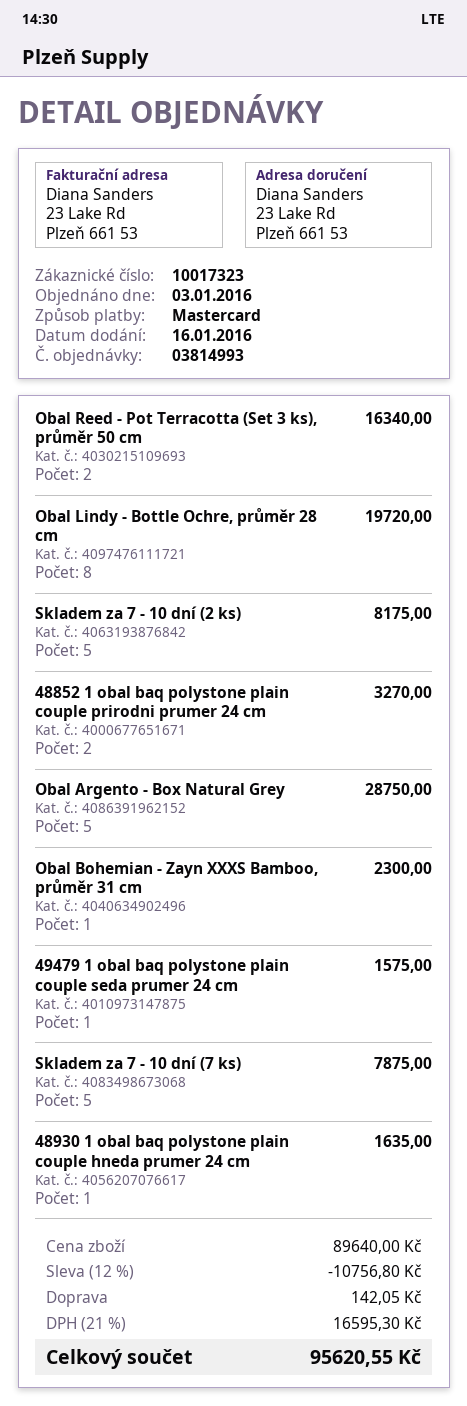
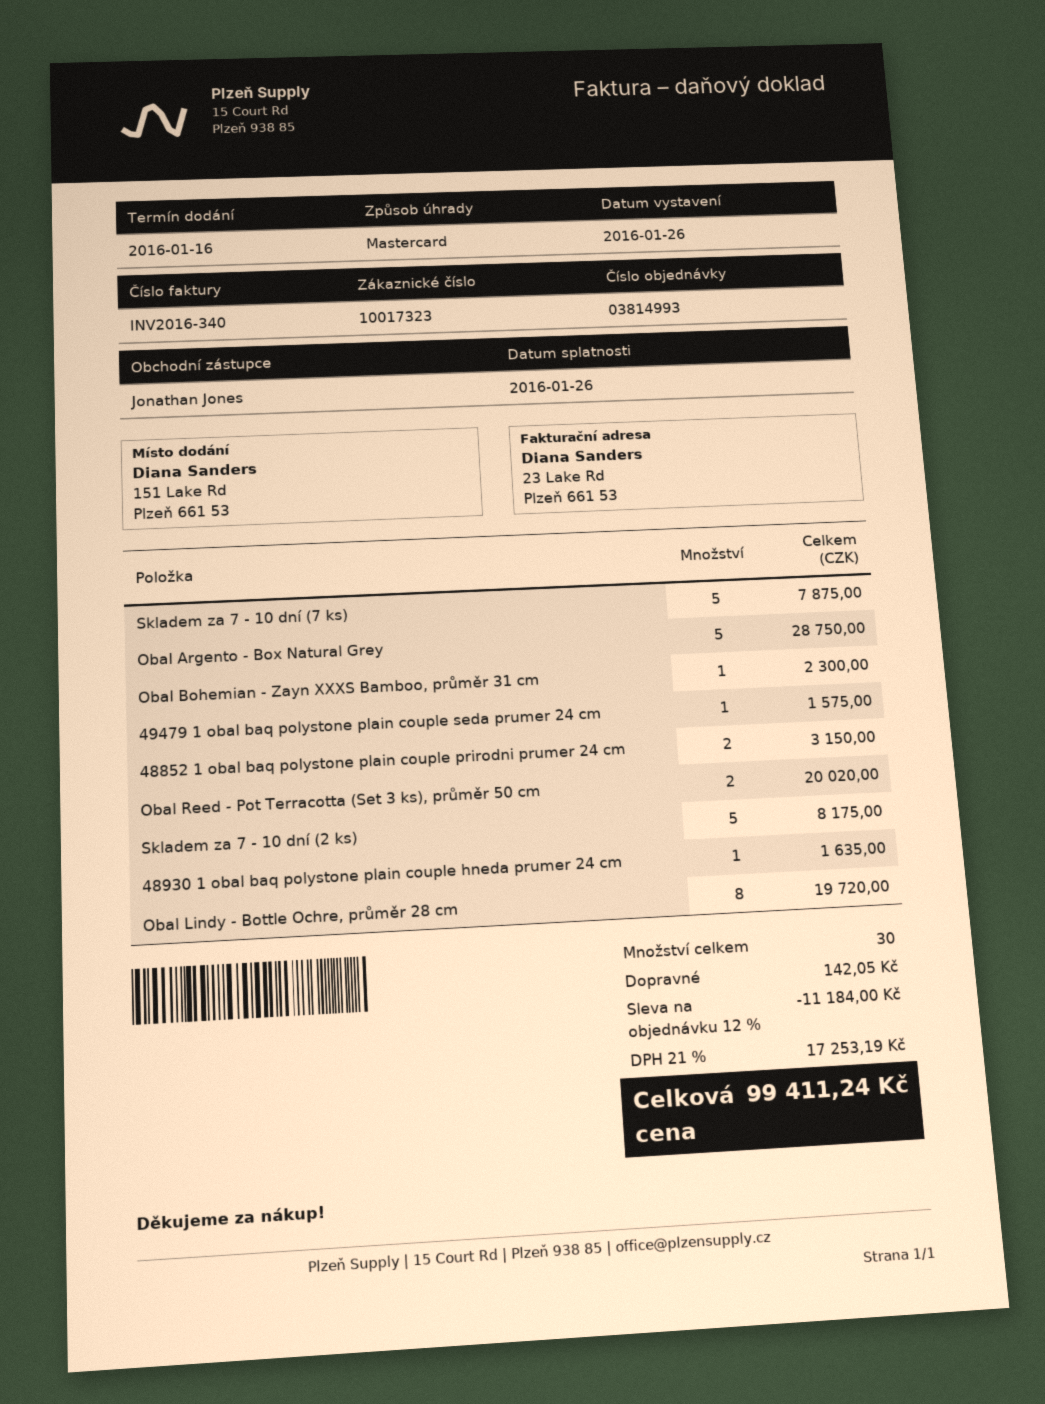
ship to: 23 Lake Rd, Plzeň 661 53 -> 151 Lake Rd, Plzeň 661 53
Obal Reed - Pot Terracotta (Set 3 ks), průměr 50 cm: 2 for 16340.00 -> 2 for 20020.00
48852 1 obal baq polystone plain couple prirodni prumer 24 cm: 2 for 3270.00 -> 2 for 3150.00
discount: 12% = 10756.80 -> 12% = 11184.00
tax: 21% = 16595.30 -> 21% = 17253.19
total: 95620.55 -> 99411.24

